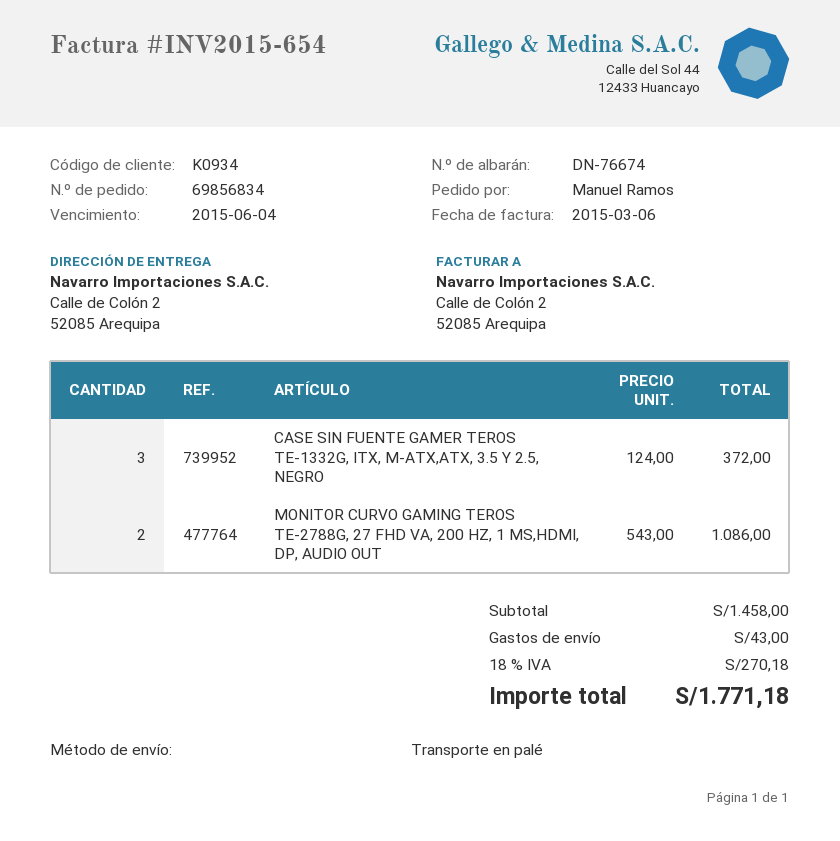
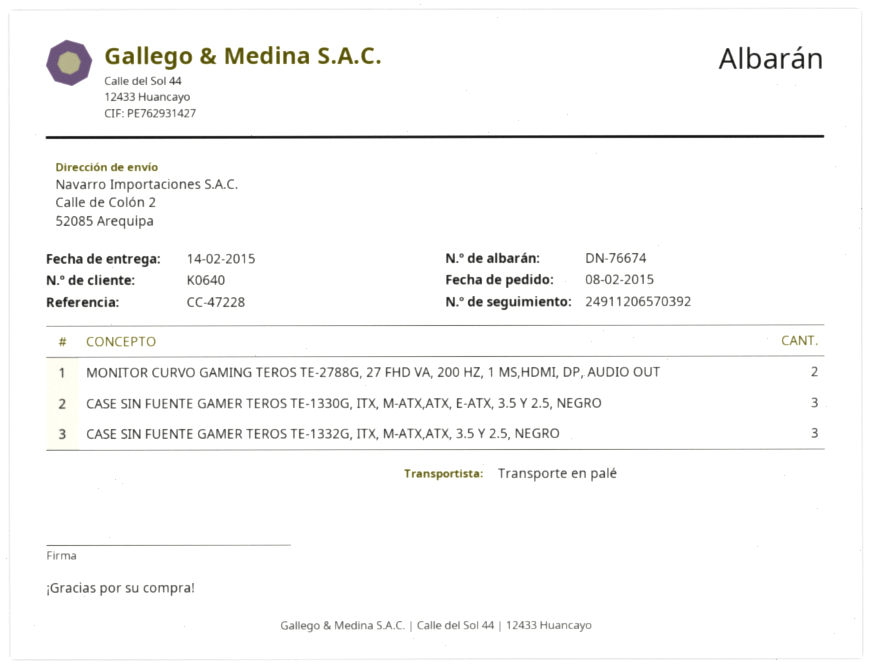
customer number: K0934 -> K0640
CASE SIN FUENTE GAMER TEROS TE-1330G, ITX, M-ATX,ATX, E-ATX, 3.5 Y 2.5, NEGRO: none -> 3

